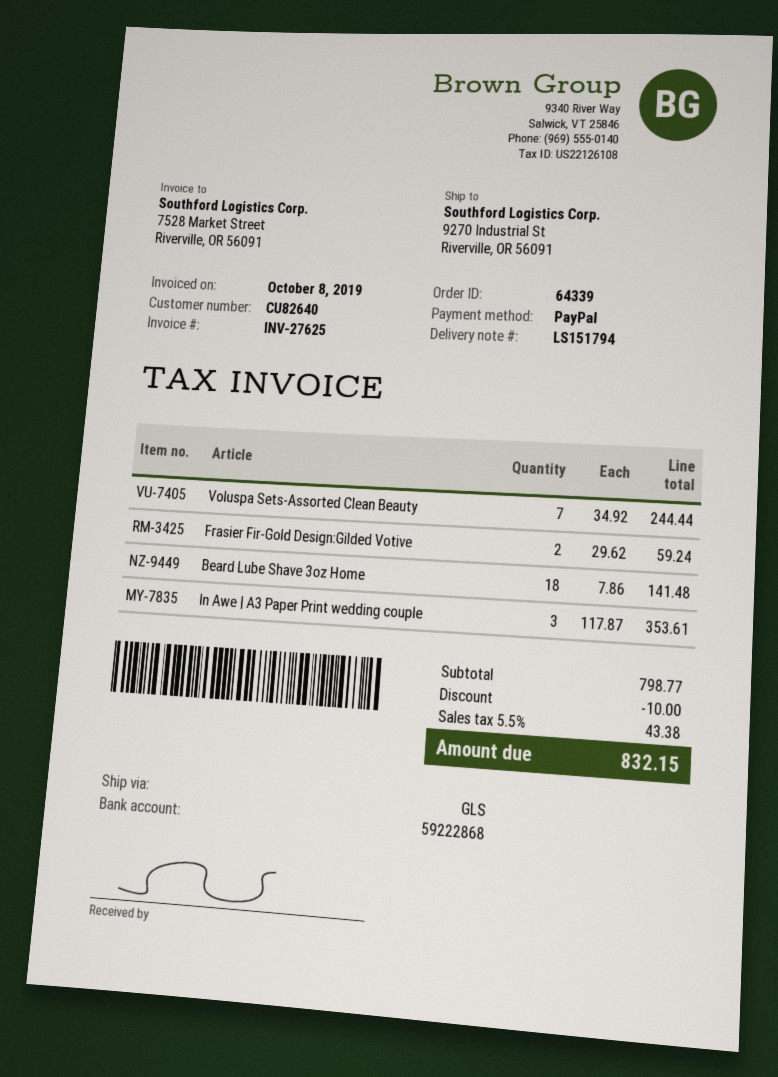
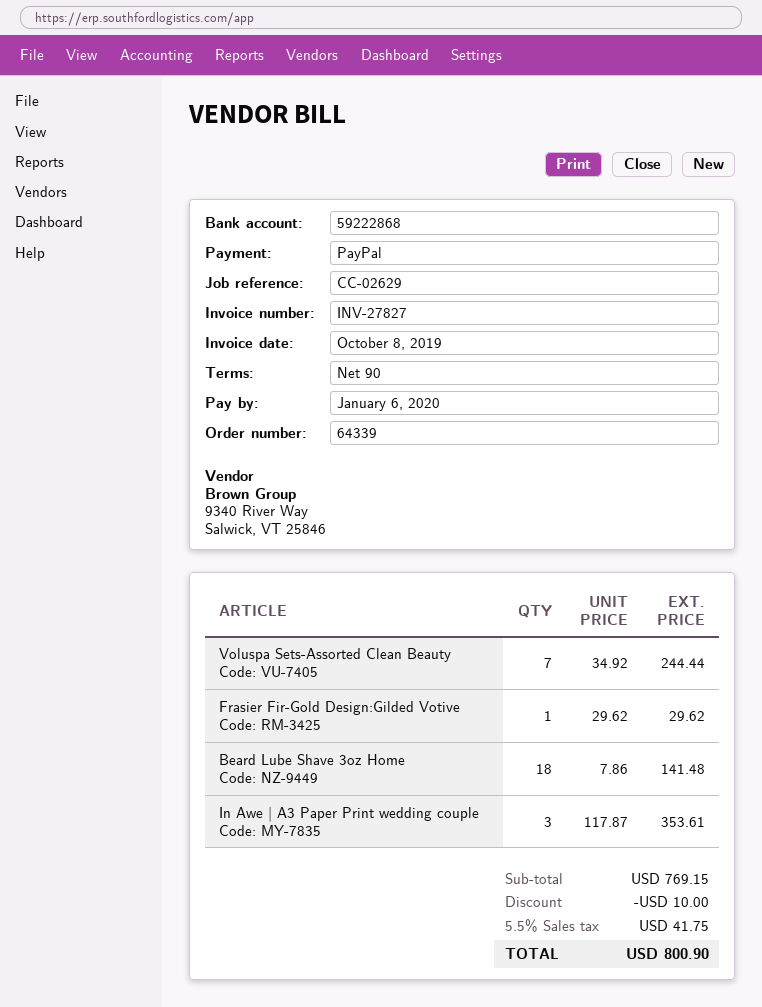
invoice number: INV-27625 -> INV-27827
Frasier Fir-Gold Design:Gilded Votive: 2 x 29.62 = 59.24 -> 1 x 29.62 = 29.62
subtotal: 798.77 -> 769.15
tax: 5.5% = 43.38 -> 5.5% = 41.75
total: 832.15 -> 800.90

